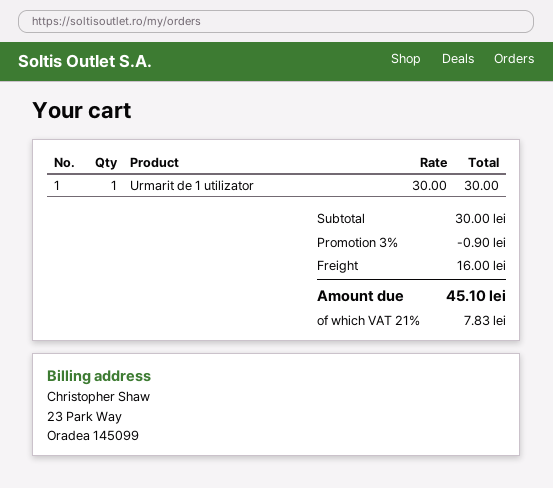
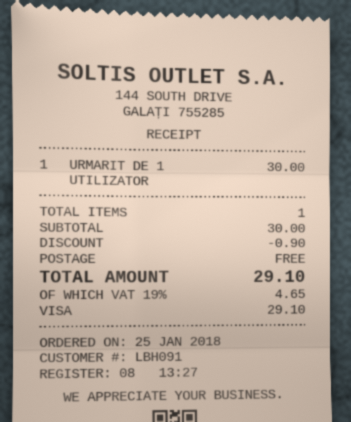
shipping: 16.00 -> 0.00
tax: 21% = 7.83 -> 19% = 4.65
total: 45.10 -> 29.10

